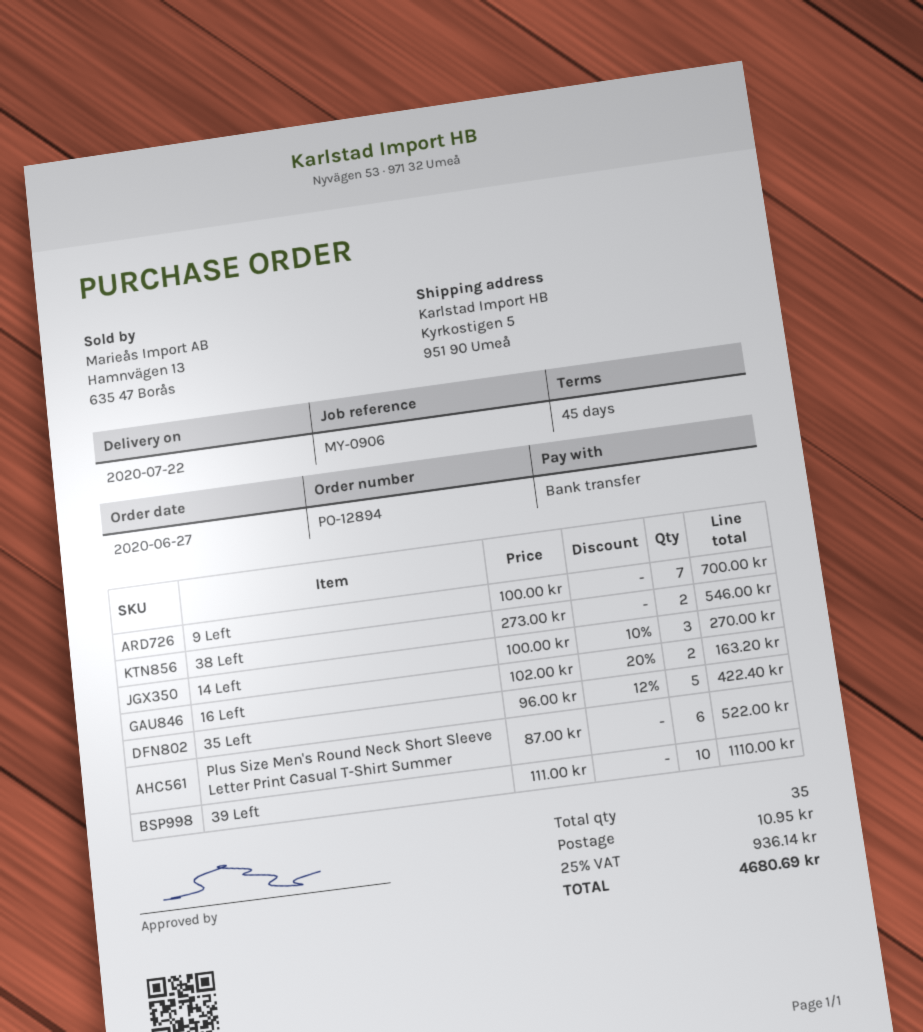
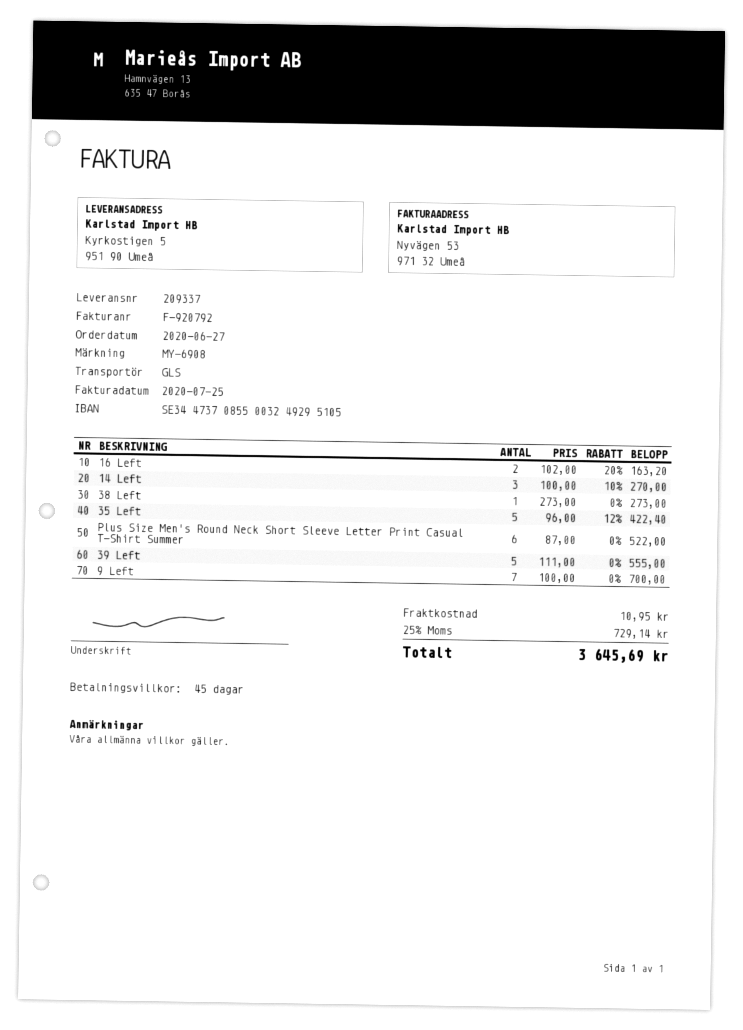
reference: MY-0906 -> MY-6908
38 Left: 2 x 273.00 = 546.00 -> 1 x 273.00 = 273.00
39 Left: 10 x 111.00 = 1110.00 -> 5 x 111.00 = 555.00
tax: 25% = 936.14 -> 25% = 729.14
total: 4680.69 -> 3645.69

